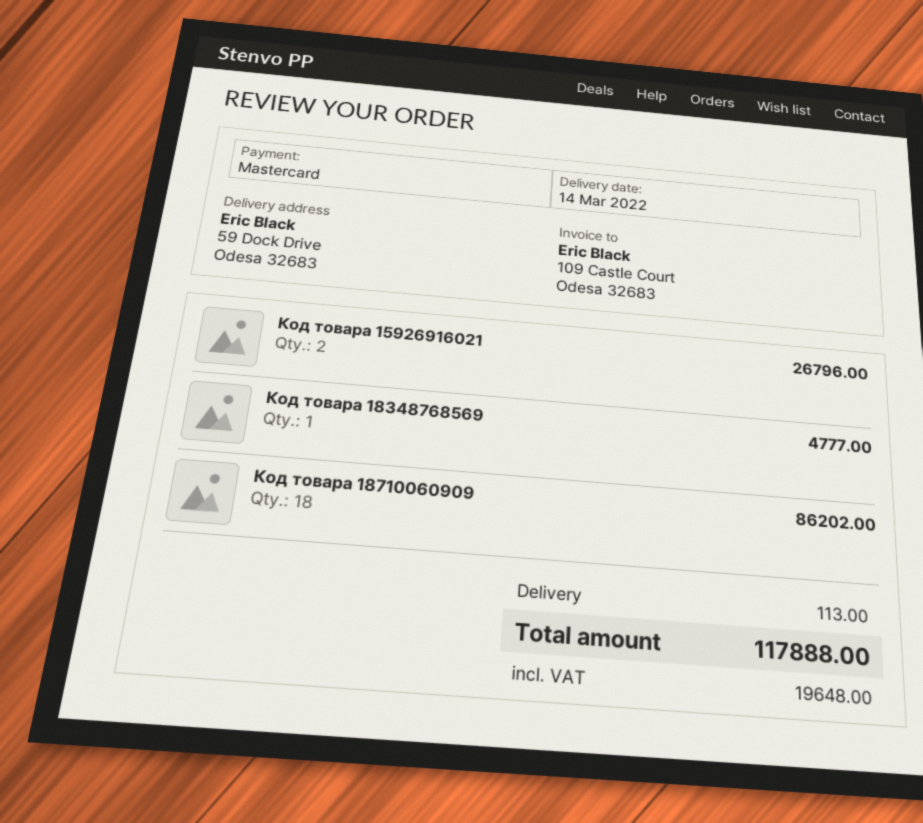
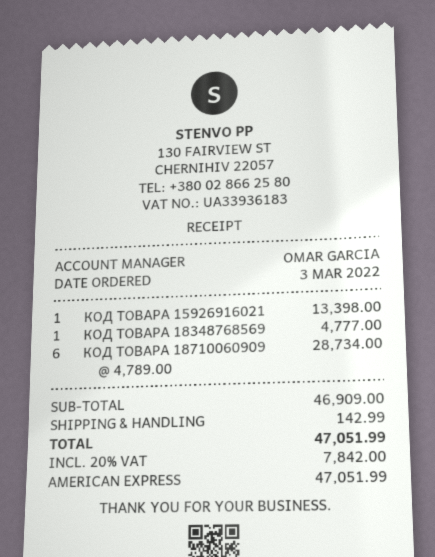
payment method: Mastercard -> American Express
Код товара 15926916021: 2 for 26796.00 -> 1 for 13398.00
Код товара 18710060909: 18 for 86202.00 -> 6 for 28734.00
shipping: 113.00 -> 142.99
tax: 19648.00 -> 7842.00
total: 117888.00 -> 47051.99

